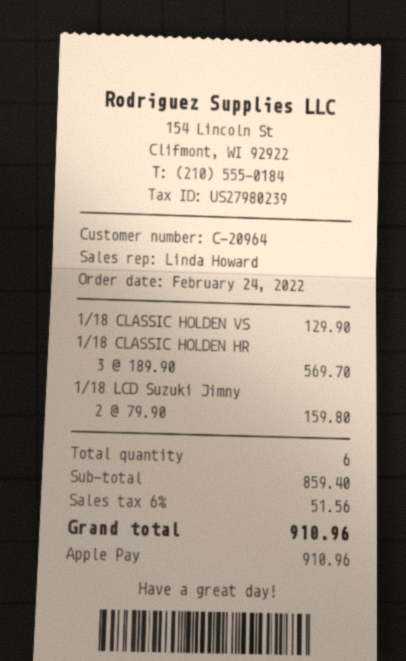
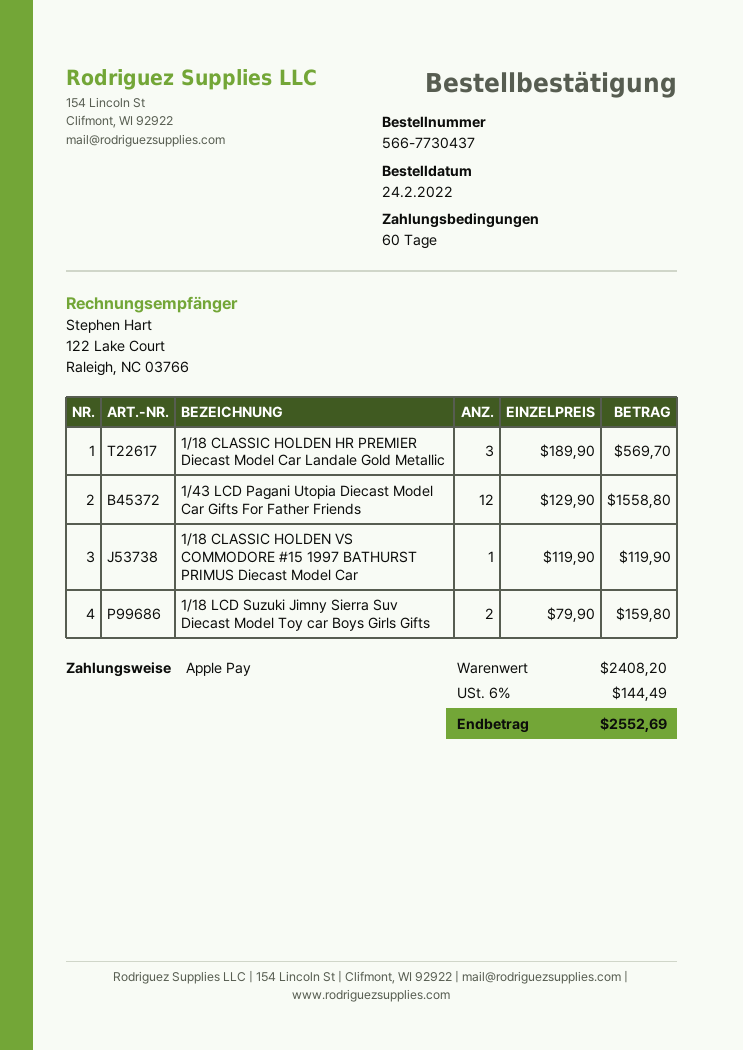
1/18 CLASSIC HOLDEN VS: 1 x 129.90 = 129.90 -> 1 x 119.90 = 119.90
1/43 LCD Pagani Utopia Diecast Model Car Gifts For Father Friends: none -> 12 x 129.90 = 1558.80
subtotal: 859.40 -> 2408.20
tax: 6% = 51.56 -> 6% = 144.49
total: 910.96 -> 2552.69

